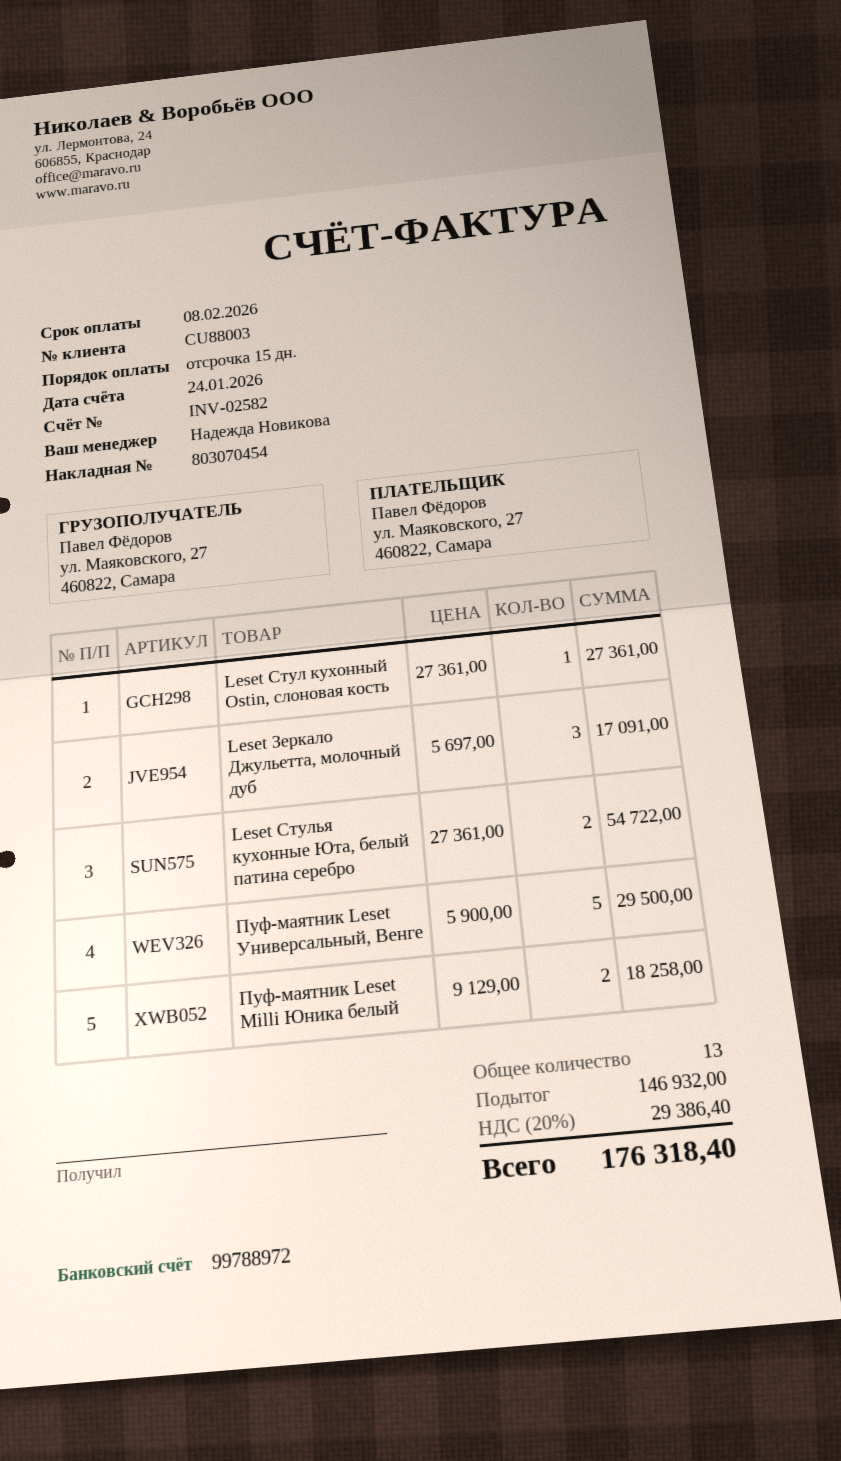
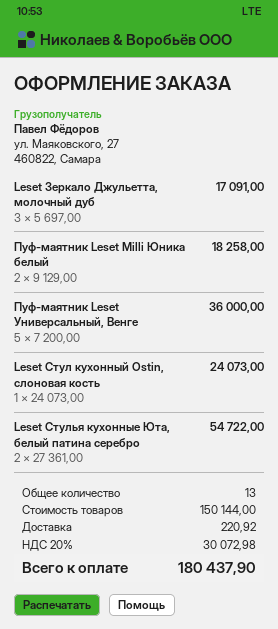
Leset Стул кухонный Ostin, слоновая кость: 1 x 27361.00 = 27361.00 -> 1 x 24073.00 = 24073.00
Пуф-маятник Leset Универсальный, Венге: 5 x 5900.00 = 29500.00 -> 5 x 7200.00 = 36000.00
subtotal: 146932.00 -> 150144.00
shipping: none -> 220.92
tax: 20% = 29386.40 -> 20% = 30072.98
total: 176318.40 -> 180437.90

